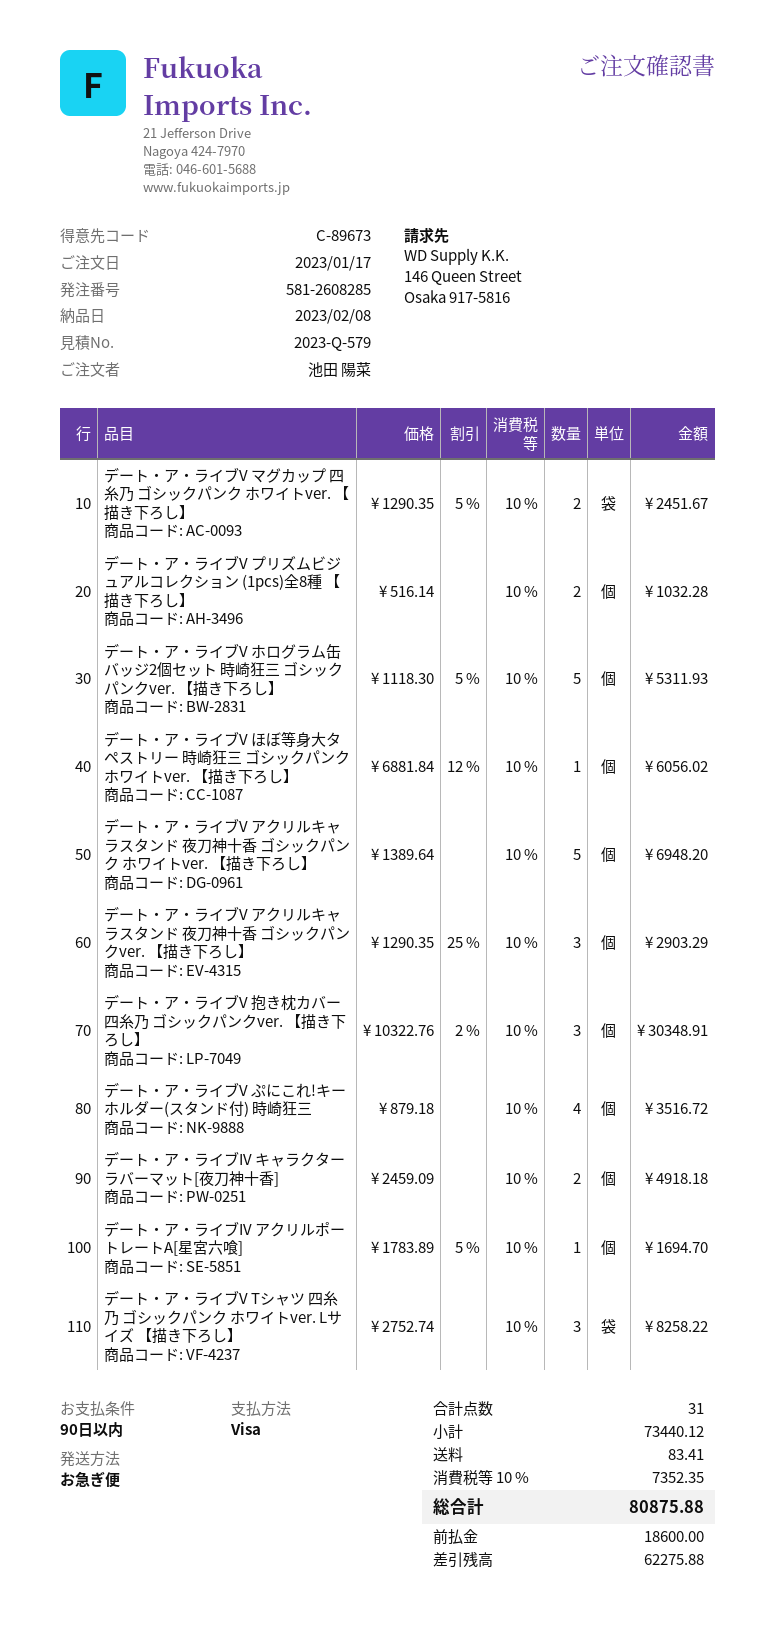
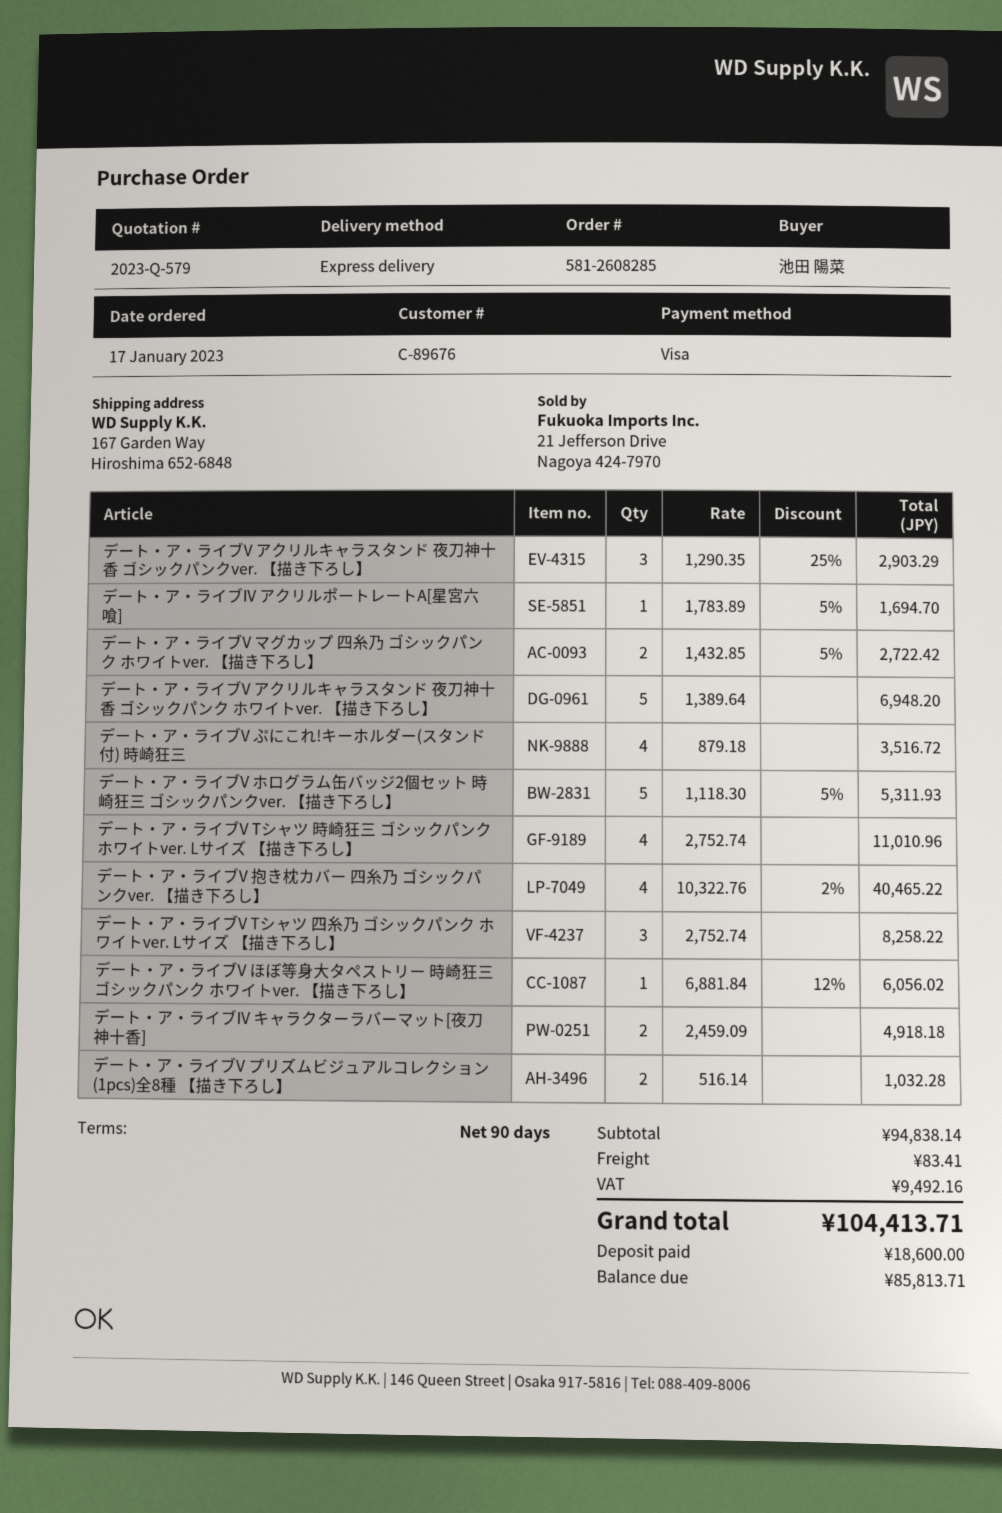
customer number: C-89673 -> C-89676
デート・ア・ライブV マグカップ 四糸乃 ゴシックパンク ホワイトver. 【描き下ろし】: 2 x 1290.35 - 5% = 2451.67 -> 2 x 1432.85 - 5% = 2722.42
デート・ア・ライブV 抱き枕カバー 四糸乃 ゴシックパンクver. 【描き下ろし】: 3 x 10322.76 - 2% = 30348.91 -> 4 x 10322.76 - 2% = 40465.22
デート・ア・ライブV Tシャツ 時崎狂三 ゴシックパンク ホワイトver. Lサイズ 【描き下ろし】: none -> 4 x 2752.74 = 11010.96
subtotal: 73440.12 -> 94838.14
tax: 7352.35 -> 9492.16
total: 80875.88 -> 104413.71
balance: 62275.88 -> 85813.71

